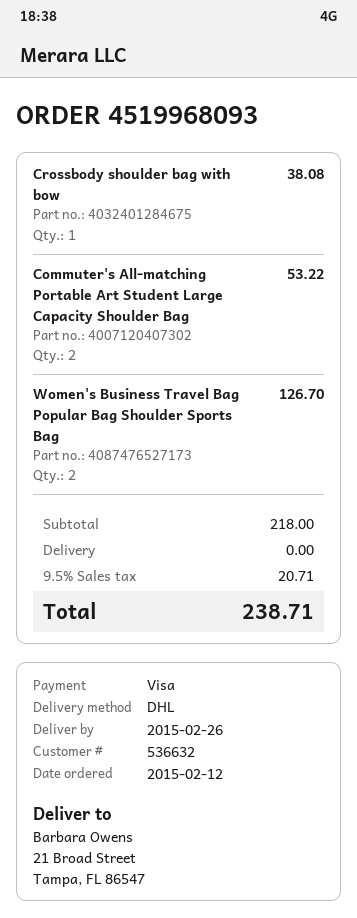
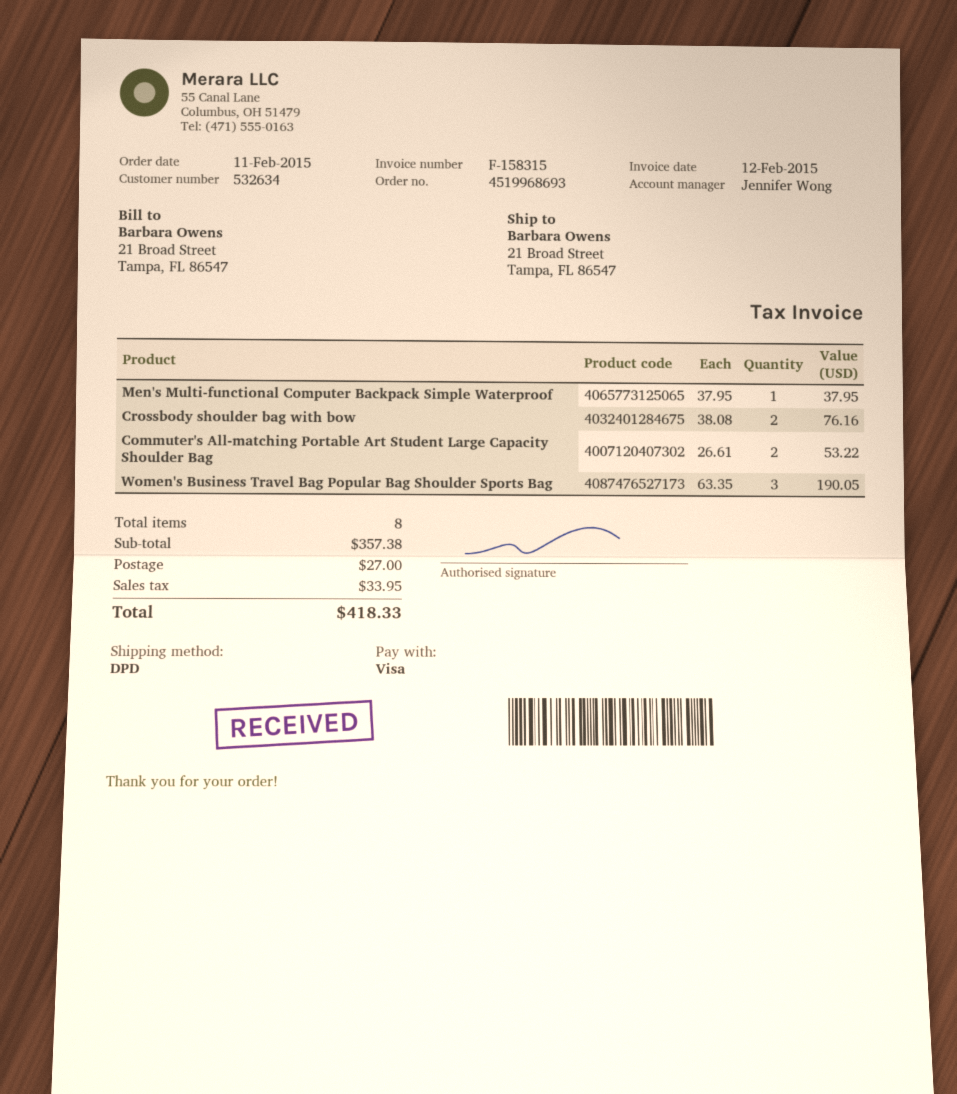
order number: 4519968093 -> 4519968693
order date: 2015-02-12 -> 2015-02-11
customer number: 536632 -> 532634
shipping method: DHL -> DPD
Crossbody shoulder bag with bow: 1 for 38.08 -> 2 for 76.16
Women's Business Travel Bag Popular Bag Shoulder Sports Bag: 2 for 126.70 -> 3 for 190.05
Men's Multi-functional Computer Backpack Simple Waterproof: none -> 1 for 37.95
subtotal: 218.00 -> 357.38
shipping: 0.00 -> 27.00
tax: 20.71 -> 33.95
total: 238.71 -> 418.33

